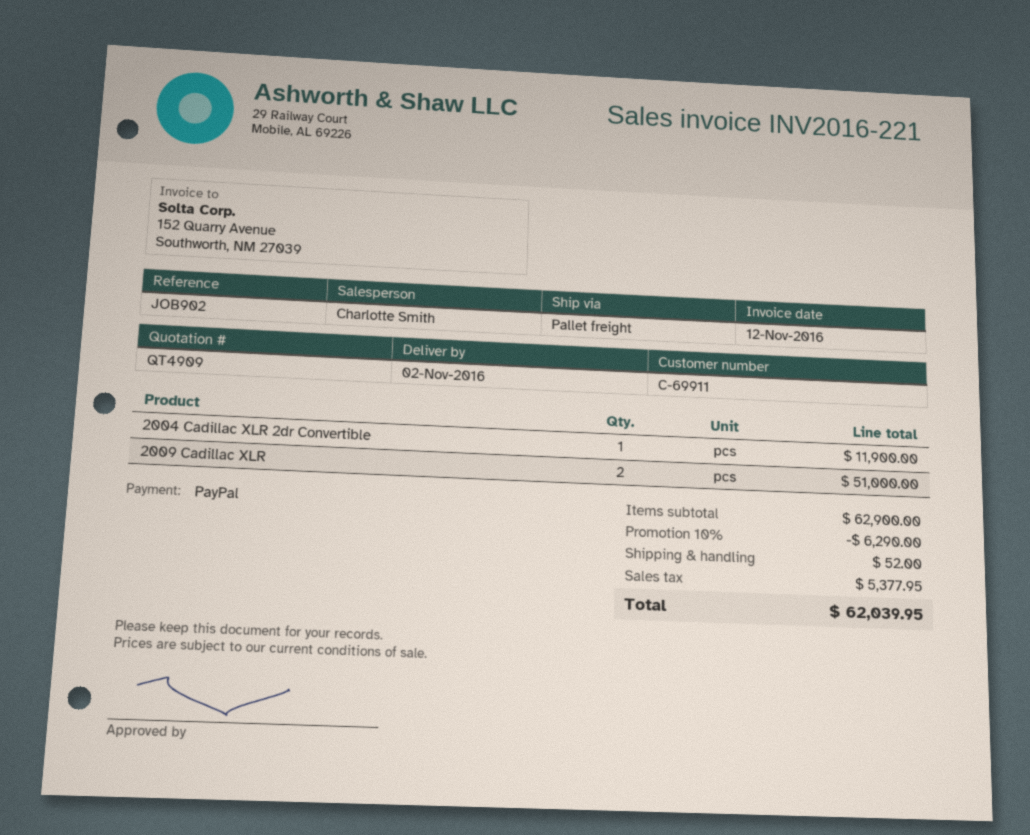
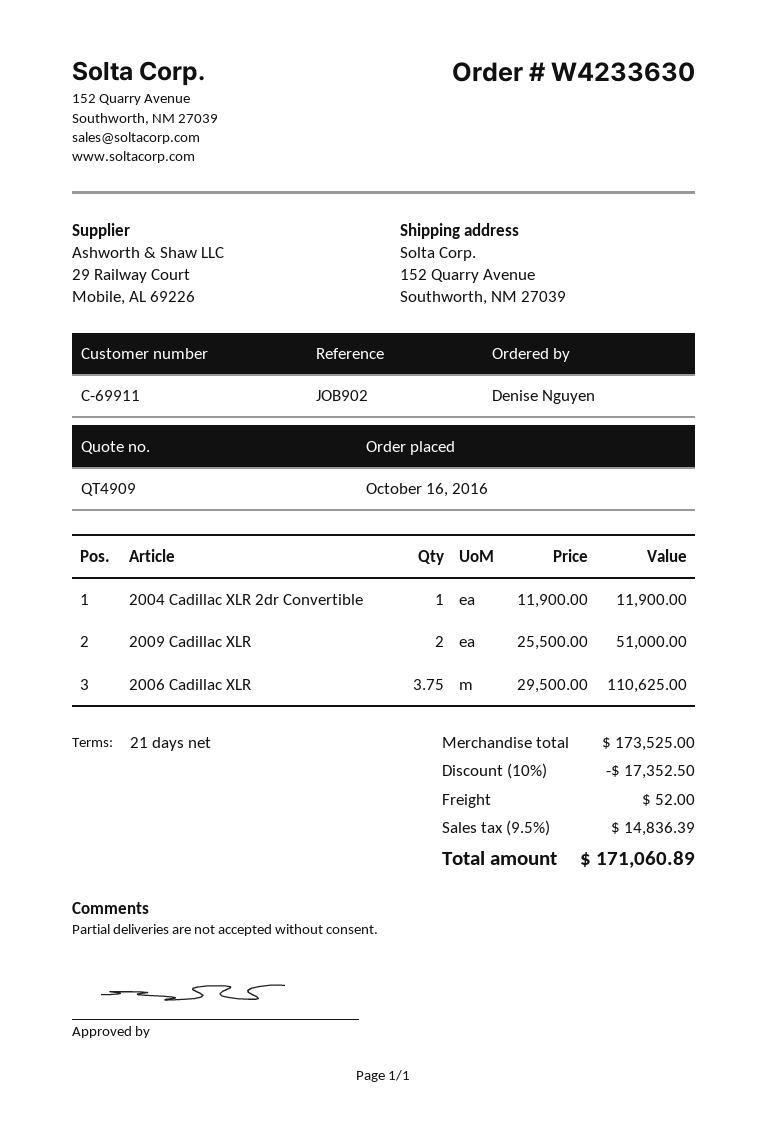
2006 Cadillac XLR: none -> 3.75 for 110625.00
subtotal: 62900.00 -> 173525.00
discount: 10% = 6290.00 -> 10% = 17352.50
tax: 5377.95 -> 14836.39
total: 62039.95 -> 171060.89

